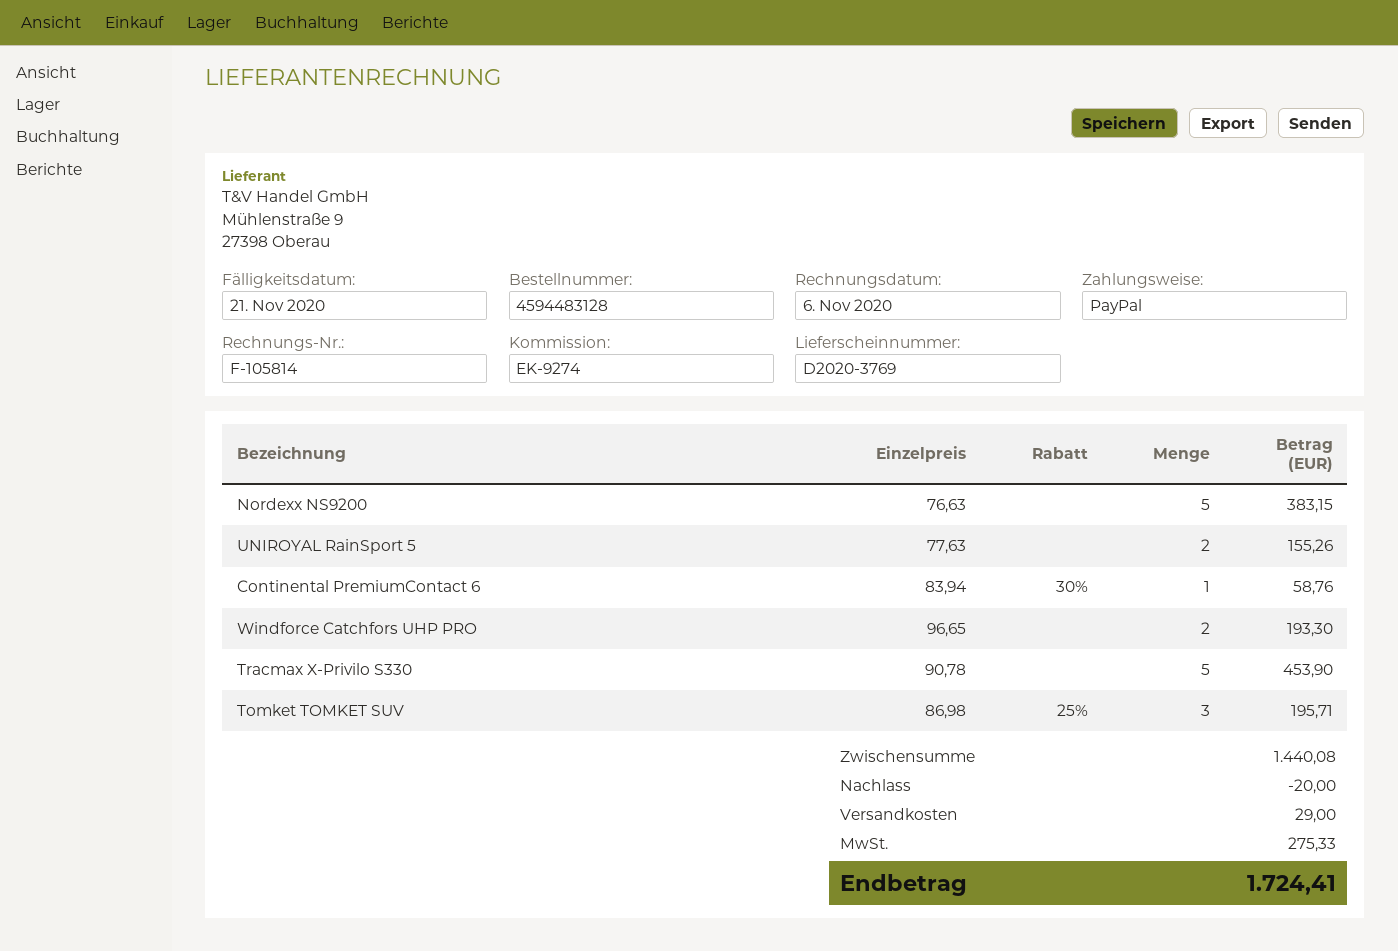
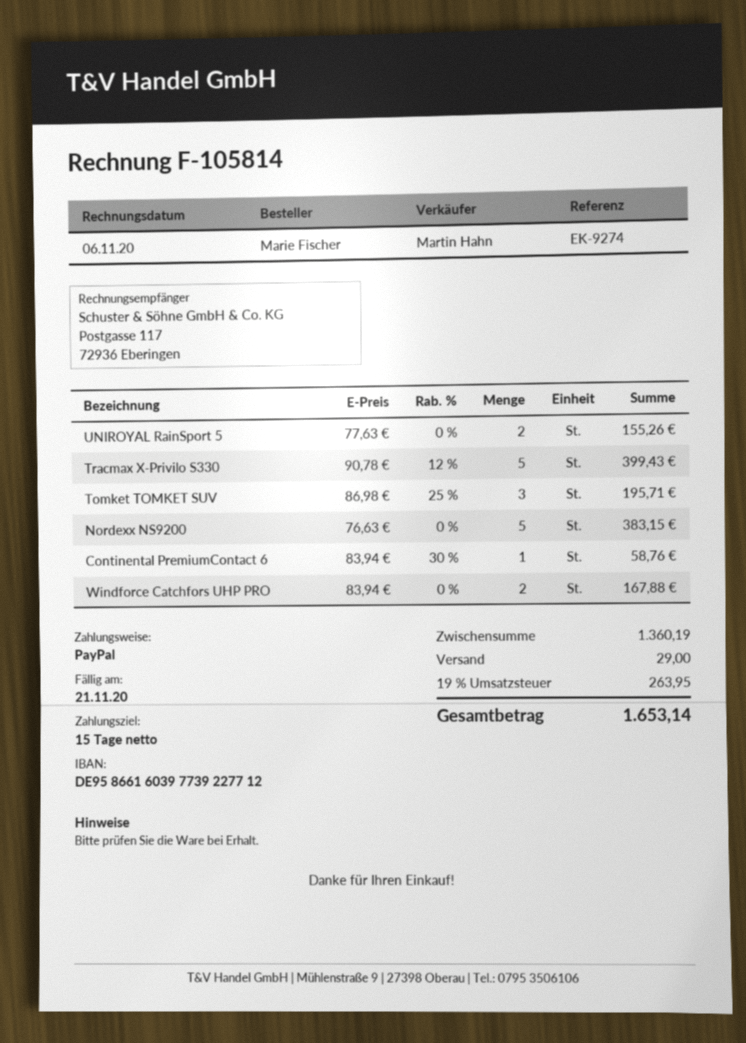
Windforce Catchfors UHP PRO: 2 x 96.65 = 193.30 -> 2 x 83.94 = 167.88
Tracmax X-Privilo S330: 5 x 90.78 = 453.90 -> 5 x 90.78 - 12% = 399.43
subtotal: 1440.08 -> 1360.19
discount: 20.00 -> none
tax: 275.33 -> 263.95
total: 1724.41 -> 1653.14

